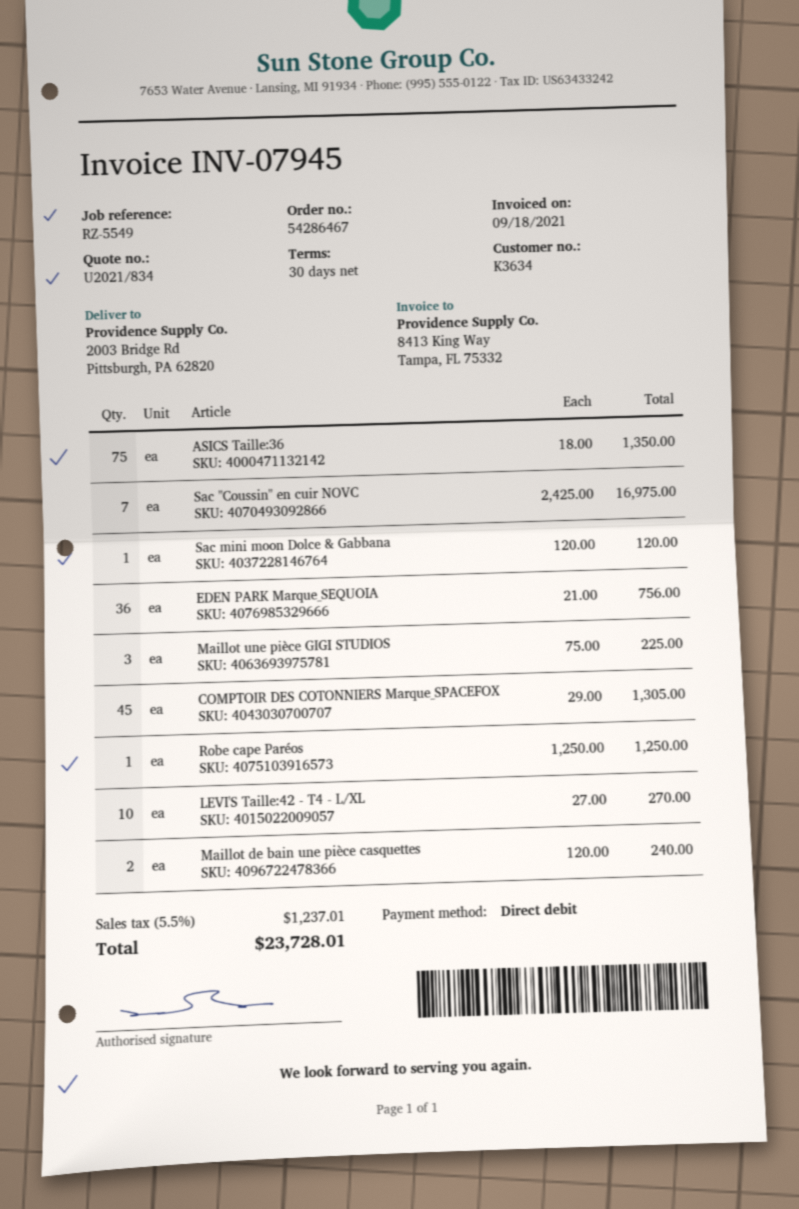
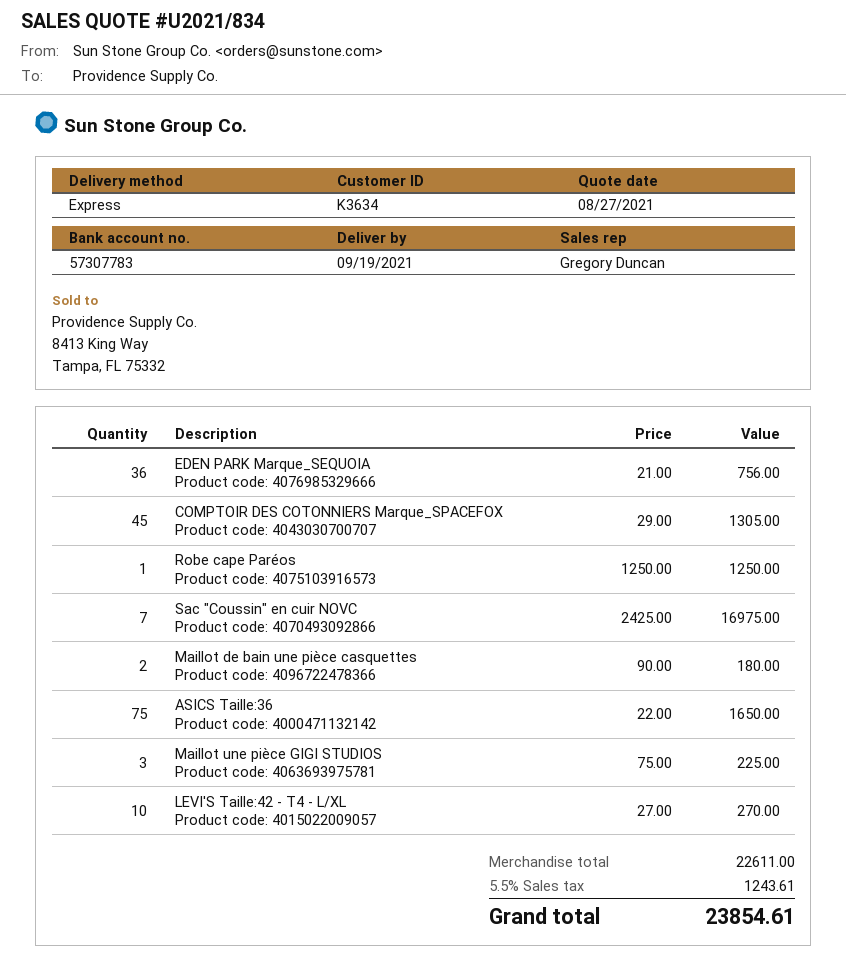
ASICS Taille:36: 75 x 18.00 = 1350.00 -> 75 x 22.00 = 1650.00
Sac mini moon Dolce & Gabbana: 1 x 120.00 = 120.00 -> none
Maillot de bain une pièce casquettes: 2 x 120.00 = 240.00 -> 2 x 90.00 = 180.00
tax: 5.5% = 1237.01 -> 5.5% = 1243.61
total: 23728.01 -> 23854.61

